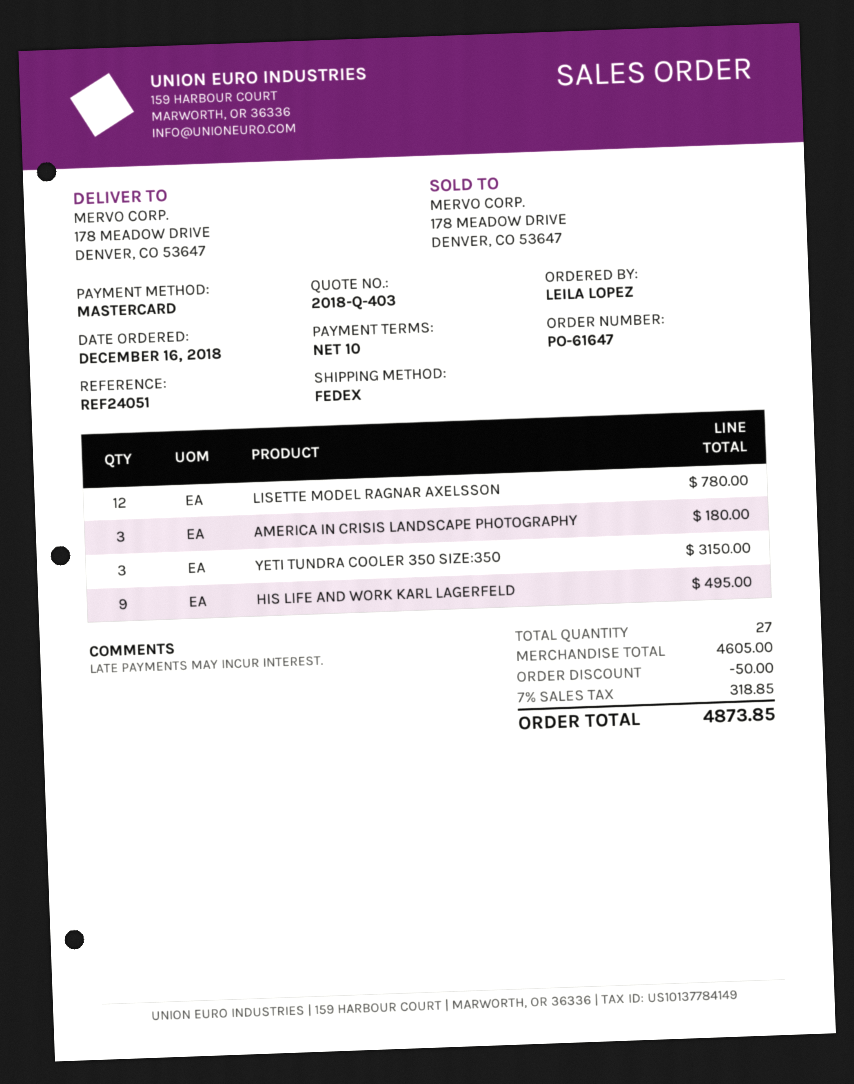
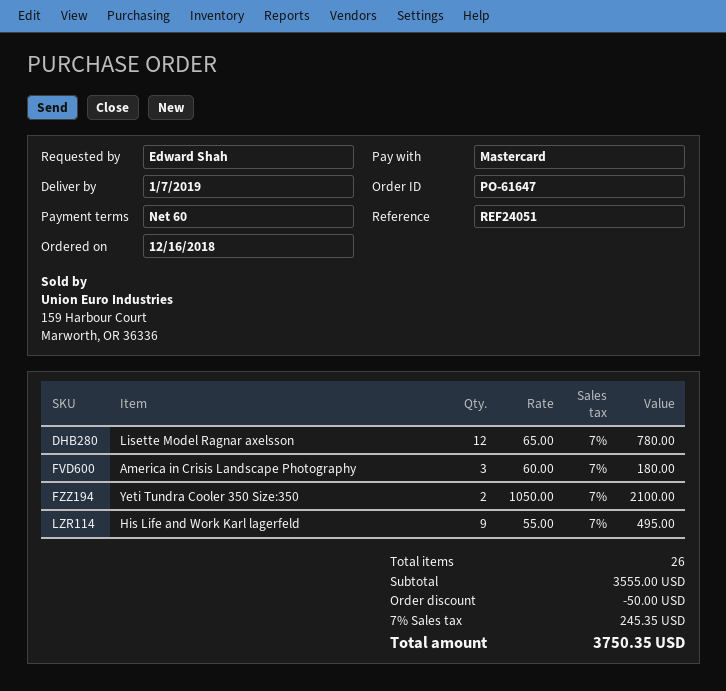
payment terms: 10 days -> 60 days
ordered by: LEILA LOPEZ -> Edward Shah
YETI TUNDRA COOLER 350 SIZE:350: 3 for 3150.00 -> 2 for 2100.00
total quantity: 27 -> 26
subtotal: 4605.00 -> 3555.00
tax: 7% = 318.85 -> 7% = 245.35
total: 4873.85 -> 3750.35

